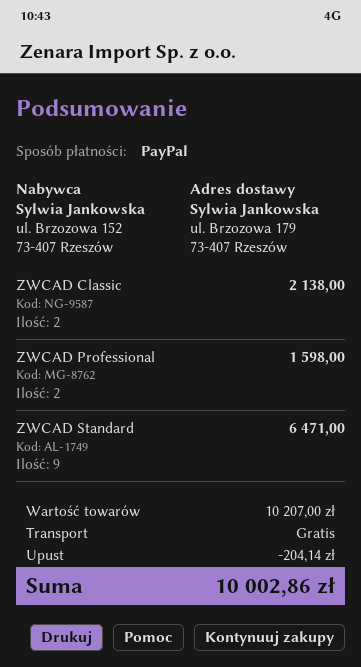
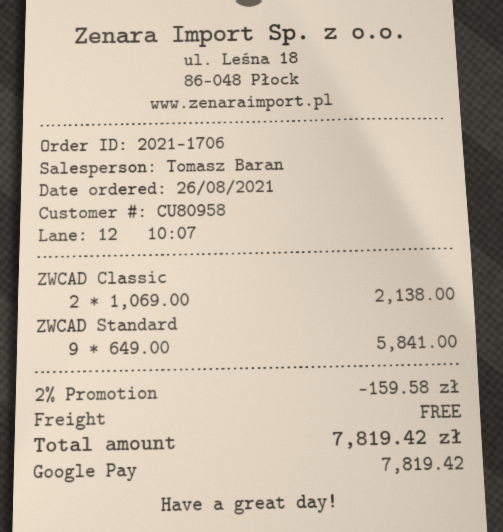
payment method: PayPal -> Google Pay
ZWCAD Professional: 2 for 1598.00 -> none
ZWCAD Standard: 9 for 6471.00 -> 9 for 5841.00
discount: 204.14 -> 159.58
total: 10002.86 -> 7819.42

